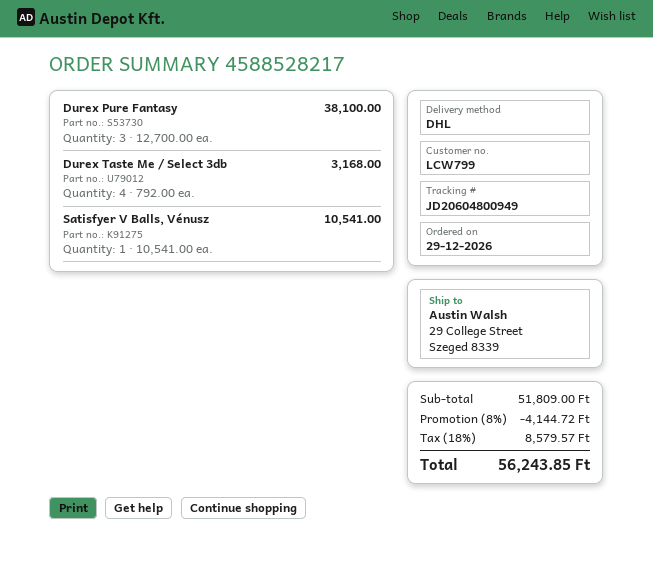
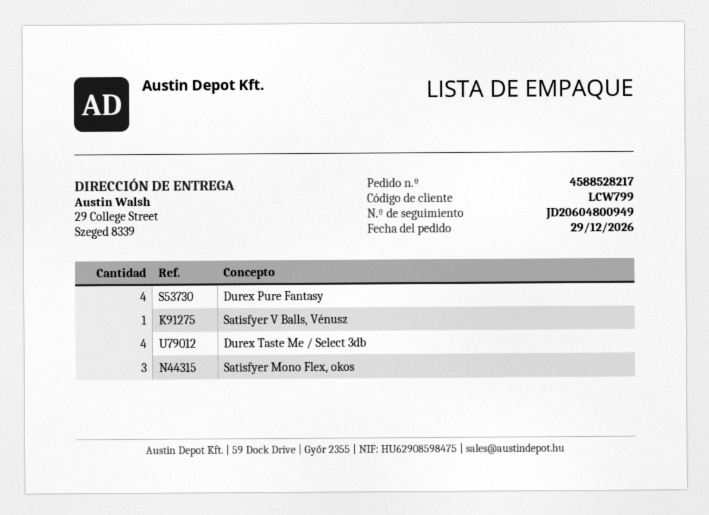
Durex Pure Fantasy: 3 -> 4
Satisfyer Mono Flex, okos: none -> 3

